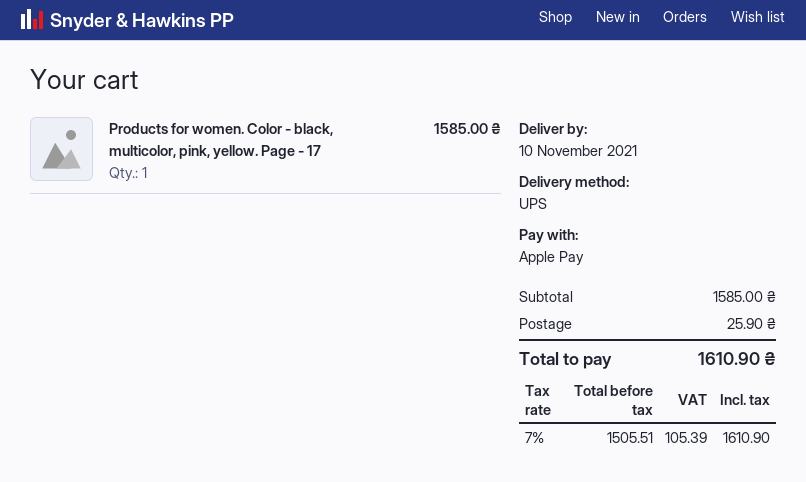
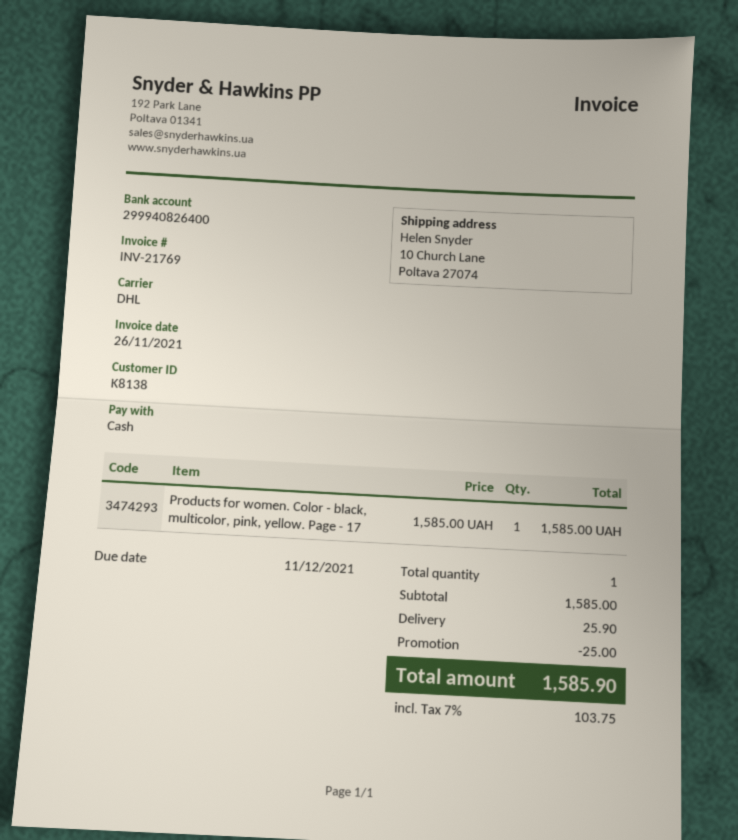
payment method: Apple Pay -> cash
shipping method: UPS -> DHL
discount: none -> 25.00
tax: 7% = 105.39 -> 7% = 103.75
total: 1610.90 -> 1585.90

